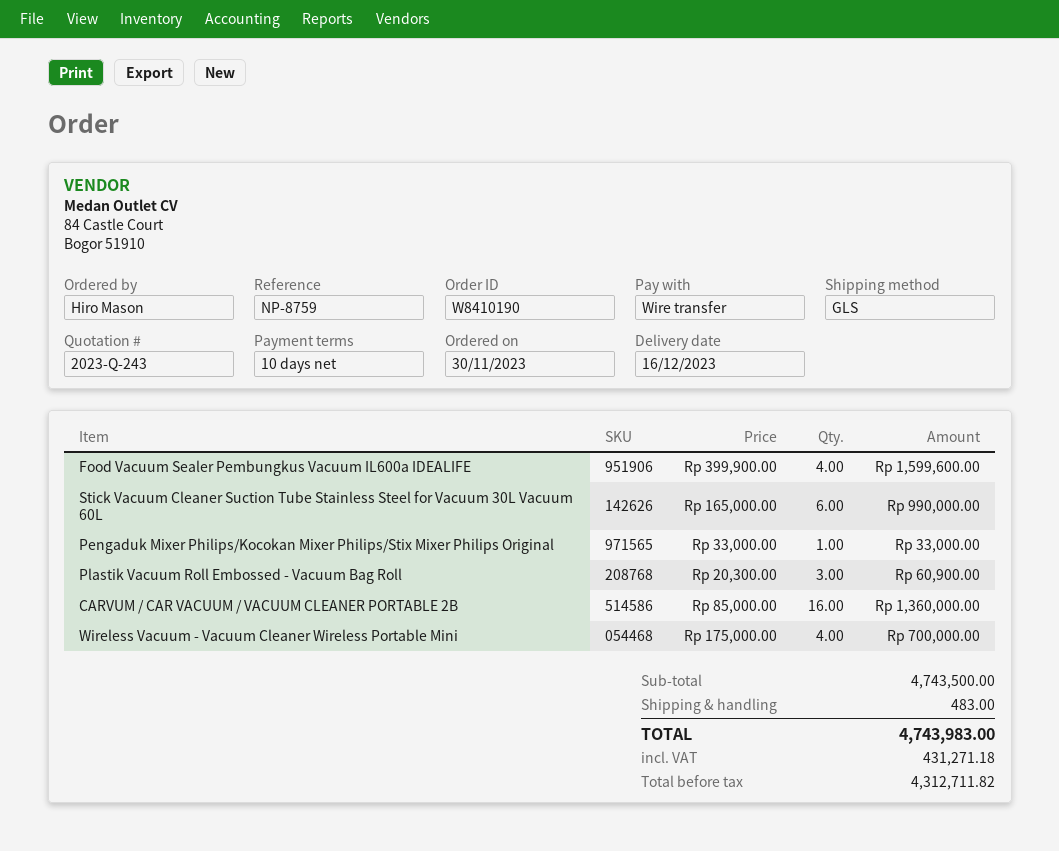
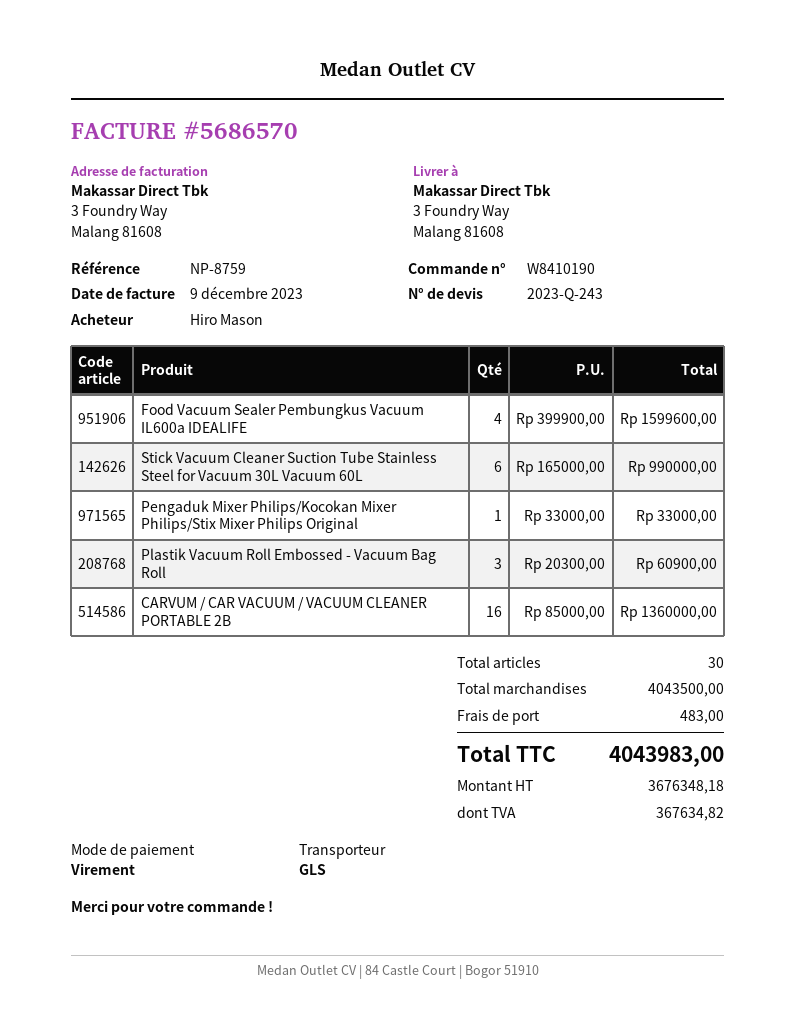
Wireless Vacuum - Vacuum Cleaner Wireless Portable Mini: 4 x 175000.00 = 700000.00 -> none
subtotal: 4743500.00 -> 4043500.00
net: 4312711.82 -> 3676348.18
tax: 431271.18 -> 367634.82
total: 4743983.00 -> 4043983.00

